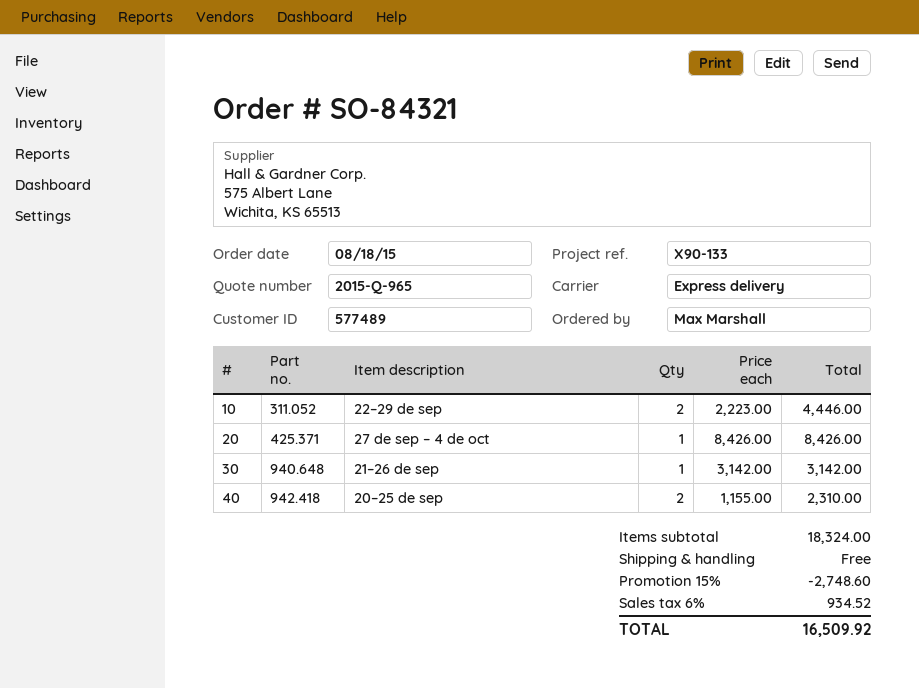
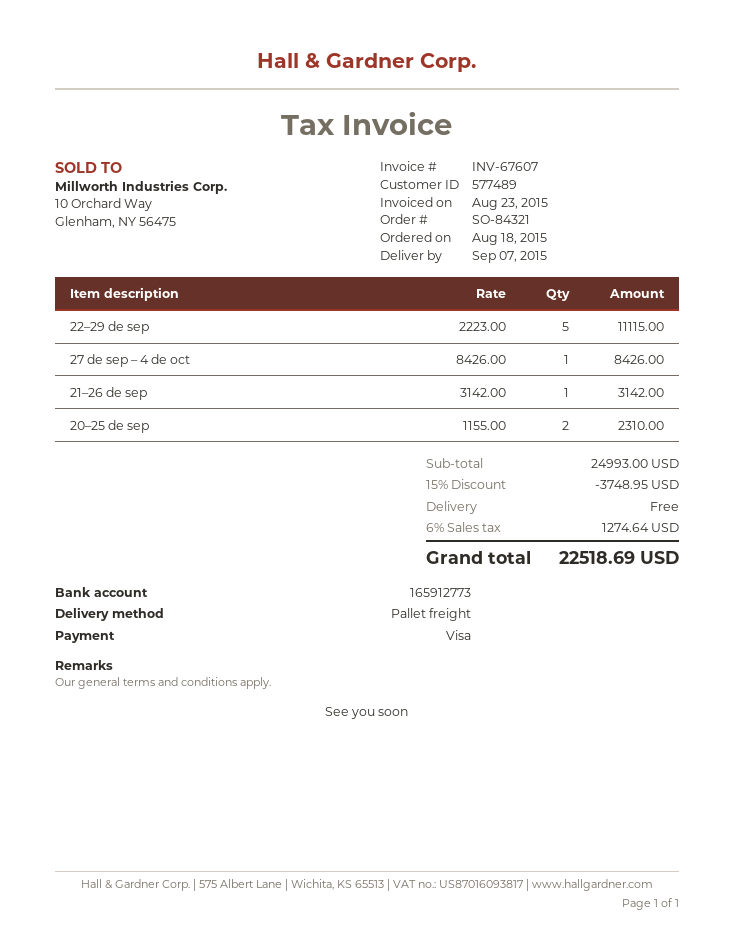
shipping method: express -> pallet freight
22–29 de sep: 2 x 2223.00 = 4446.00 -> 5 x 2223.00 = 11115.00
subtotal: 18324.00 -> 24993.00
discount: 15% = 2748.60 -> 15% = 3748.95
tax: 6% = 934.52 -> 6% = 1274.64
total: 16509.92 -> 22518.69

